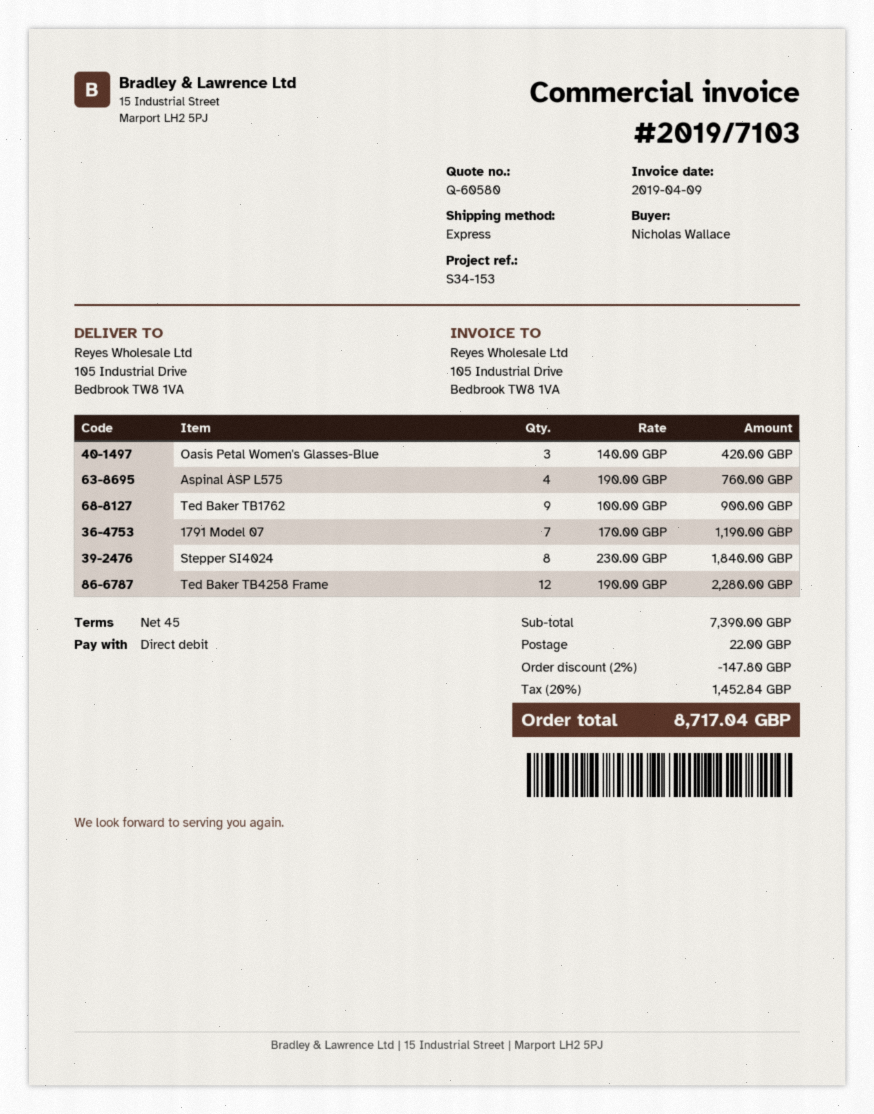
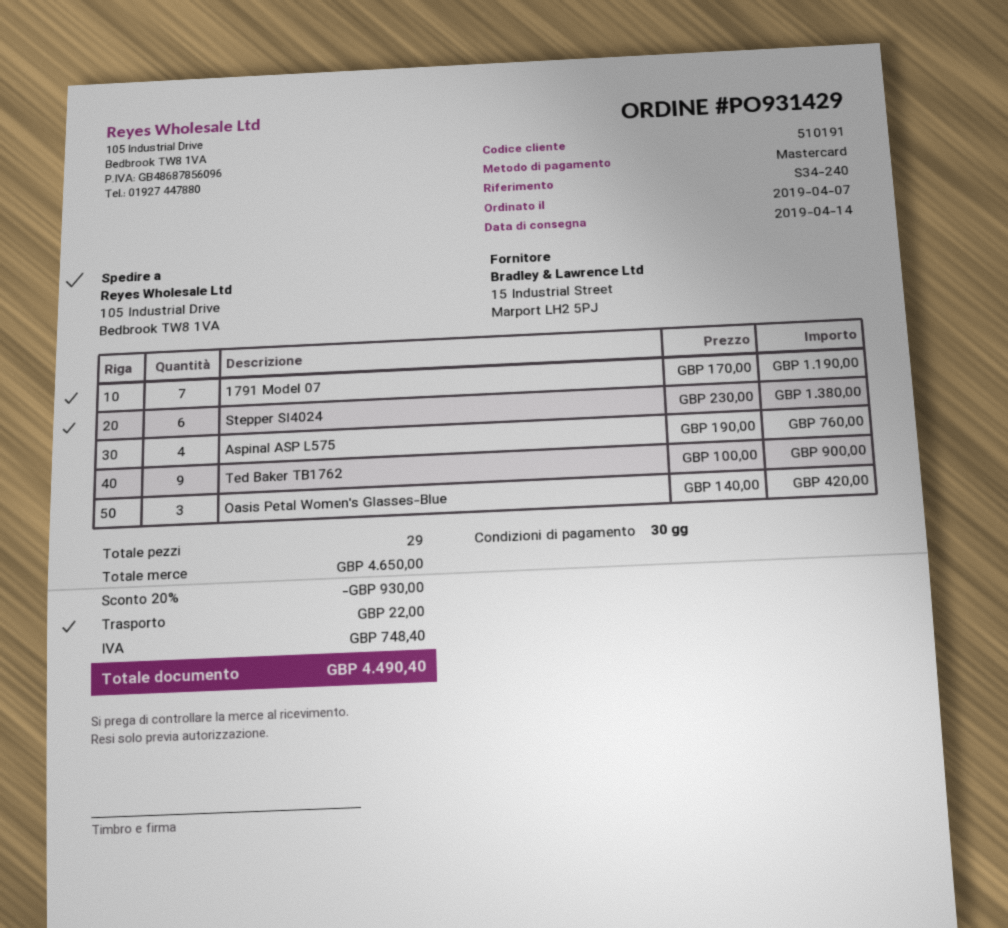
payment terms: 45 days -> 30 days
reference: S34-153 -> S34-240
payment method: direct debit -> Mastercard
Stepper SI4024: 8 x 230.00 = 1840.00 -> 6 x 230.00 = 1380.00
Ted Baker TB4258 Frame: 12 x 190.00 = 2280.00 -> none
subtotal: 7390.00 -> 4650.00
discount: 2% = 147.80 -> 20% = 930.00
tax: 1452.84 -> 748.40
total: 8717.04 -> 4490.40

